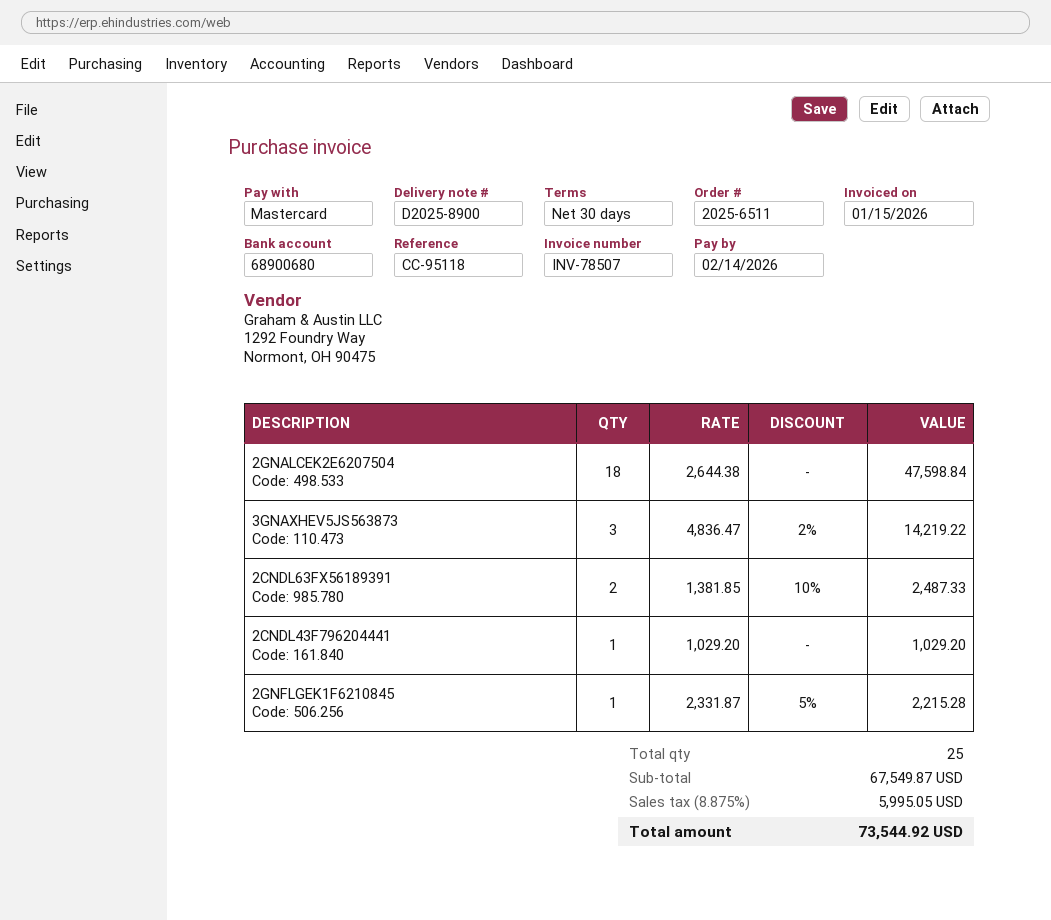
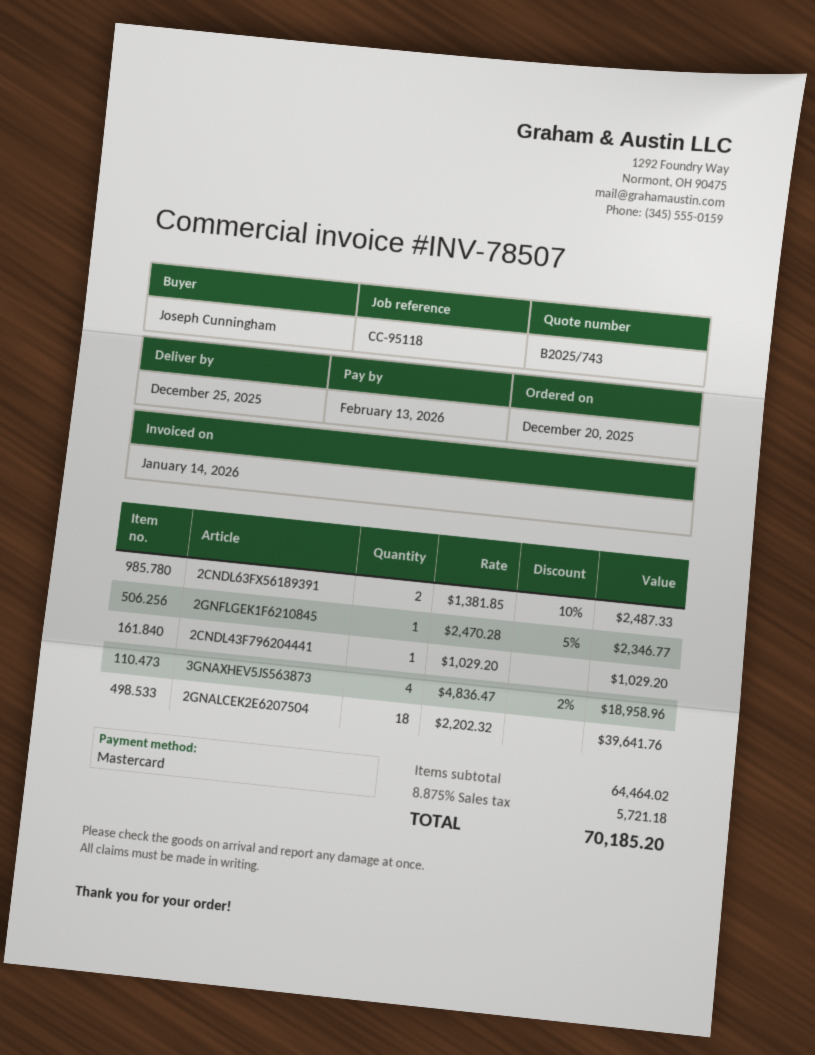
invoice date: 2026-01-15 -> 2026-01-14
due date: 2026-02-14 -> 2026-02-13
2GNALCEK2E6207504: 18 x 2644.38 = 47598.84 -> 18 x 2202.32 = 39641.76
3GNAXHEV5JS563873: 3 x 4836.47 - 2% = 14219.22 -> 4 x 4836.47 - 2% = 18958.96
2GNFLGEK1F6210845: 1 x 2331.87 - 5% = 2215.28 -> 1 x 2470.28 - 5% = 2346.77
subtotal: 67549.87 -> 64464.02
tax: 8.875% = 5995.05 -> 8.875% = 5721.18
total: 73544.92 -> 70185.20

